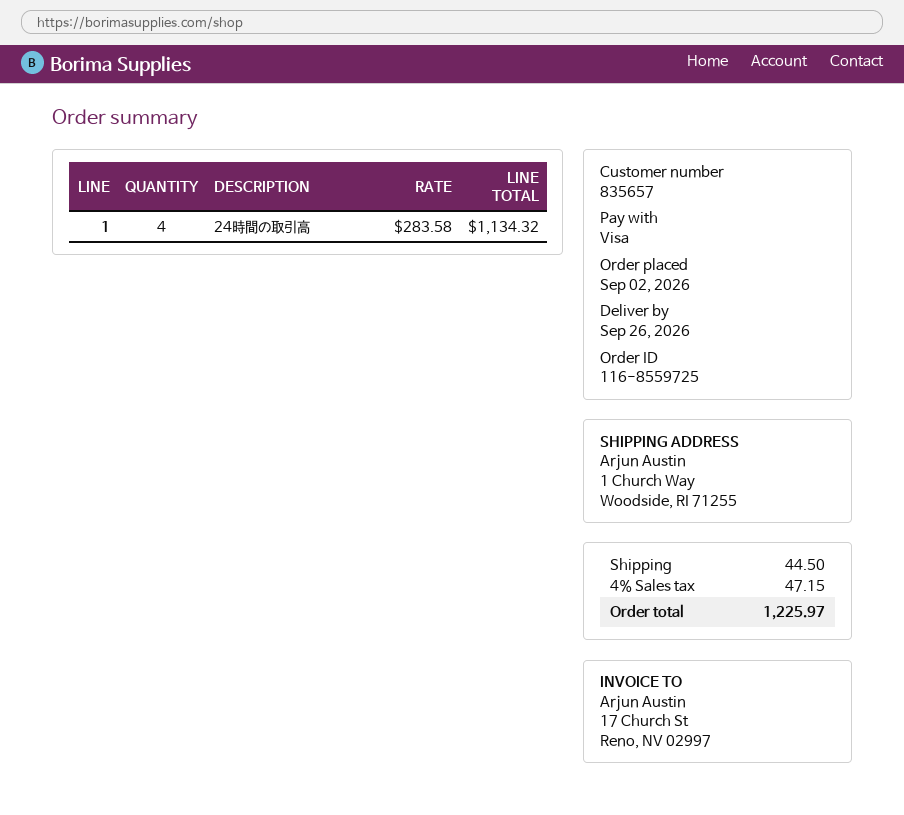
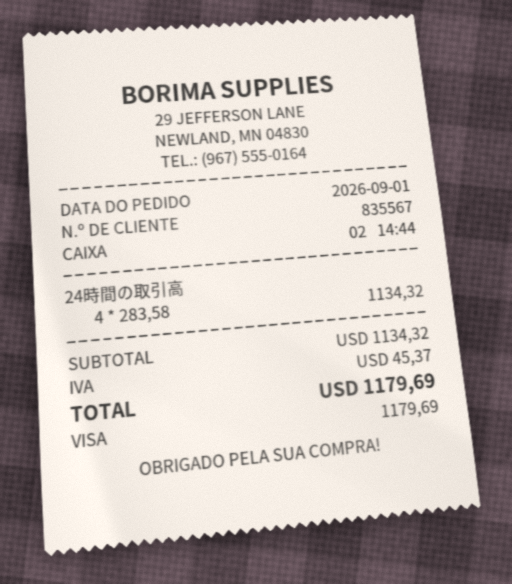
order date: 2026-09-02 -> 2026-09-01
customer number: 835657 -> 835567
shipping: 44.50 -> none
tax: 47.15 -> 45.37
total: 1225.97 -> 1179.69

